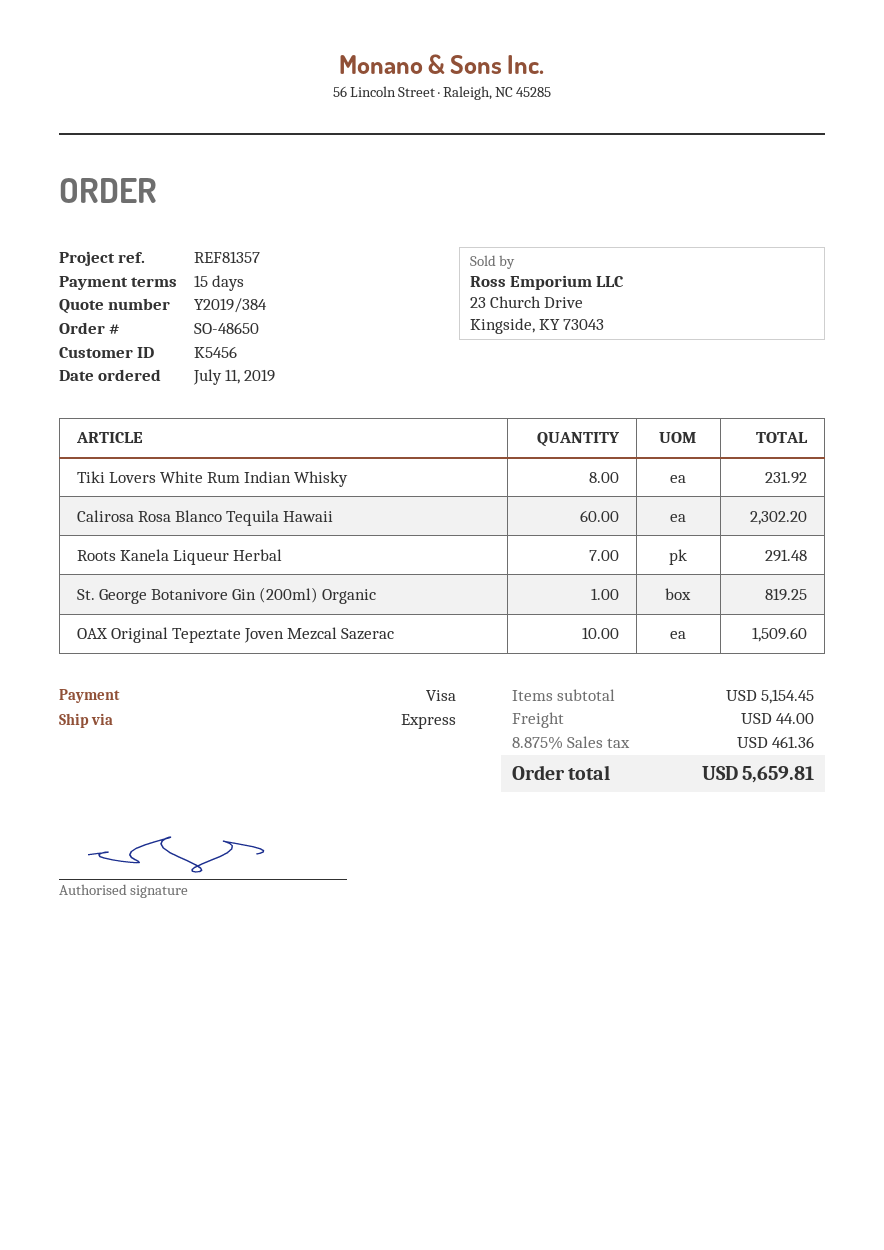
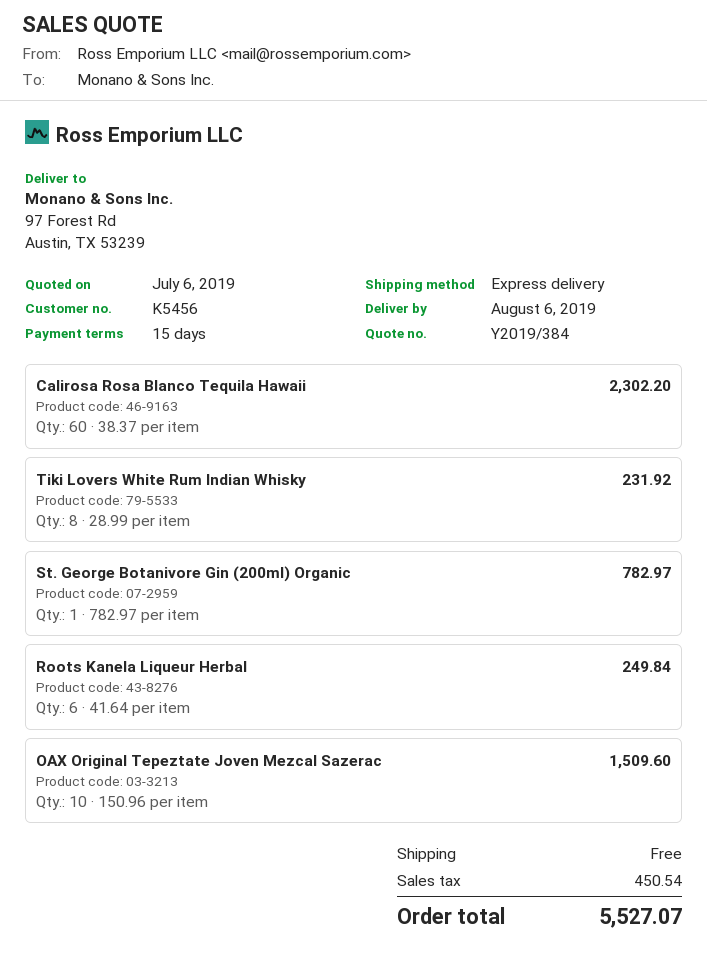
Roots Kanela Liqueur Herbal: 7 for 291.48 -> 6 for 249.84
St. George Botanivore Gin (200ml) Organic: 1 for 819.25 -> 1 for 782.97
shipping: 44.00 -> 0.00
tax: 461.36 -> 450.54
total: 5659.81 -> 5527.07

